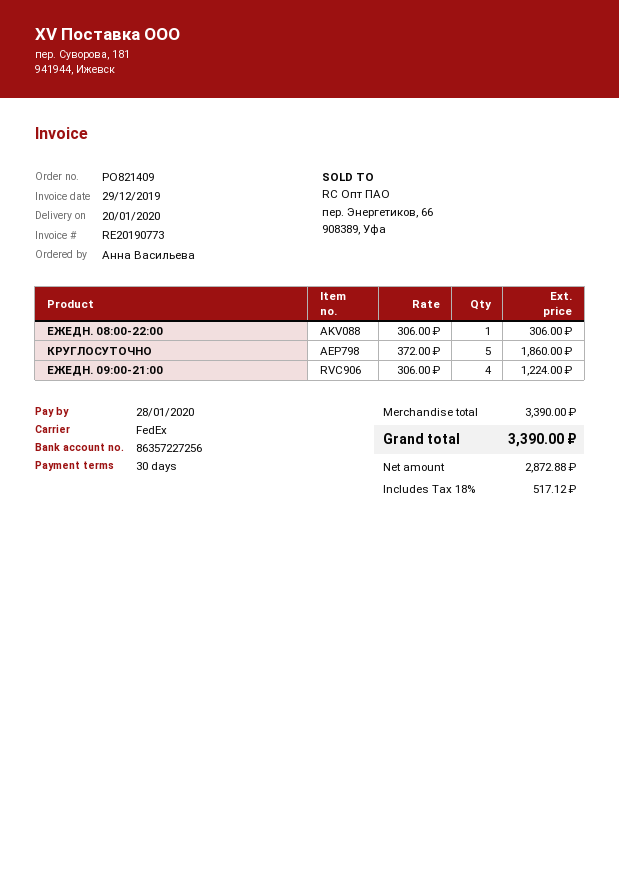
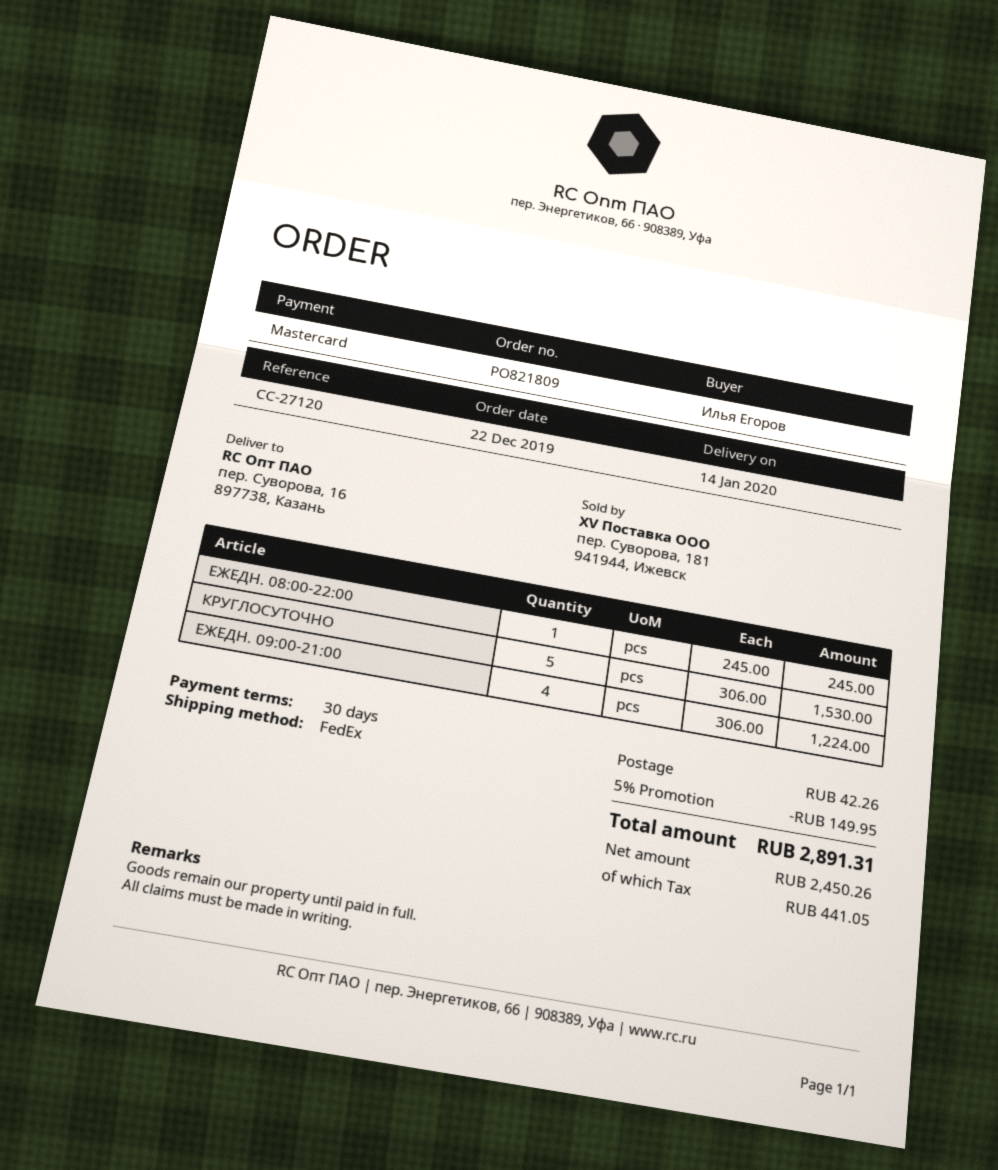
order number: PO821409 -> PO821809
delivery date: 2020-01-20 -> 2020-01-14
ordered by: Анна Васильева -> Илья Егоров
ЕЖЕДН. 08:00-22:00: 1 x 306.00 = 306.00 -> 1 x 245.00 = 245.00
КРУГЛОСУТОЧНО: 5 x 372.00 = 1860.00 -> 5 x 306.00 = 1530.00
discount: none -> 5% = 149.95
shipping: none -> 42.26
net: 2872.88 -> 2450.26
tax: 517.12 -> 441.05
total: 3390.00 -> 2891.31

